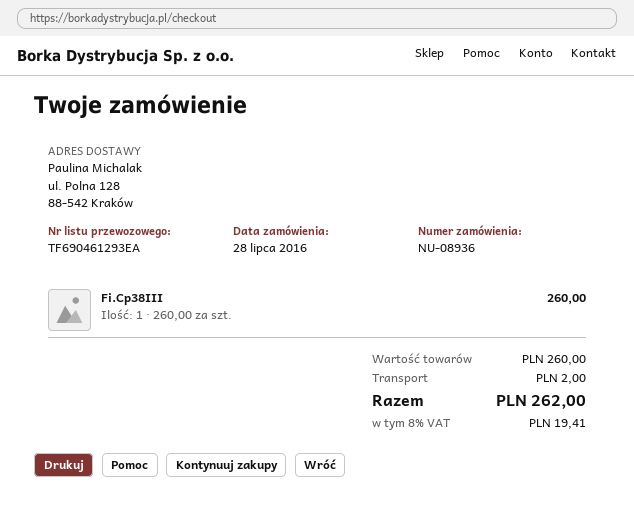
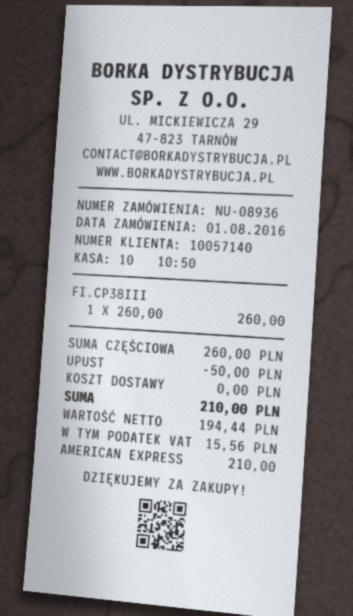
order date: 2016-07-28 -> 2016-08-01
discount: none -> 50.00
shipping: 2.00 -> 0.00
tax: 19.41 -> 15.56
total: 262.00 -> 210.00

